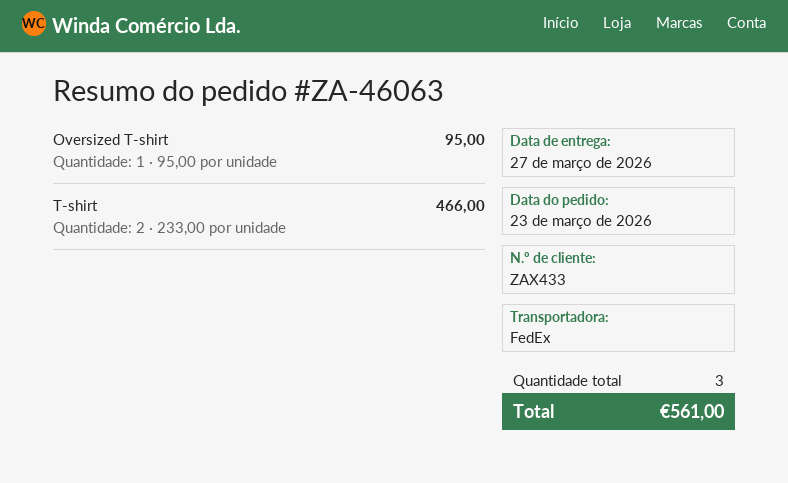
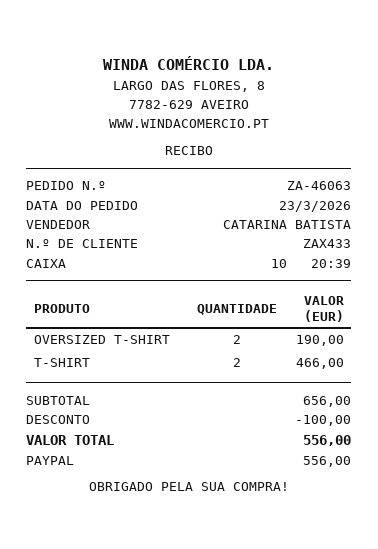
Oversized T-shirt: 1 for 95.00 -> 2 for 190.00
discount: none -> 100.00
total: 561.00 -> 556.00

